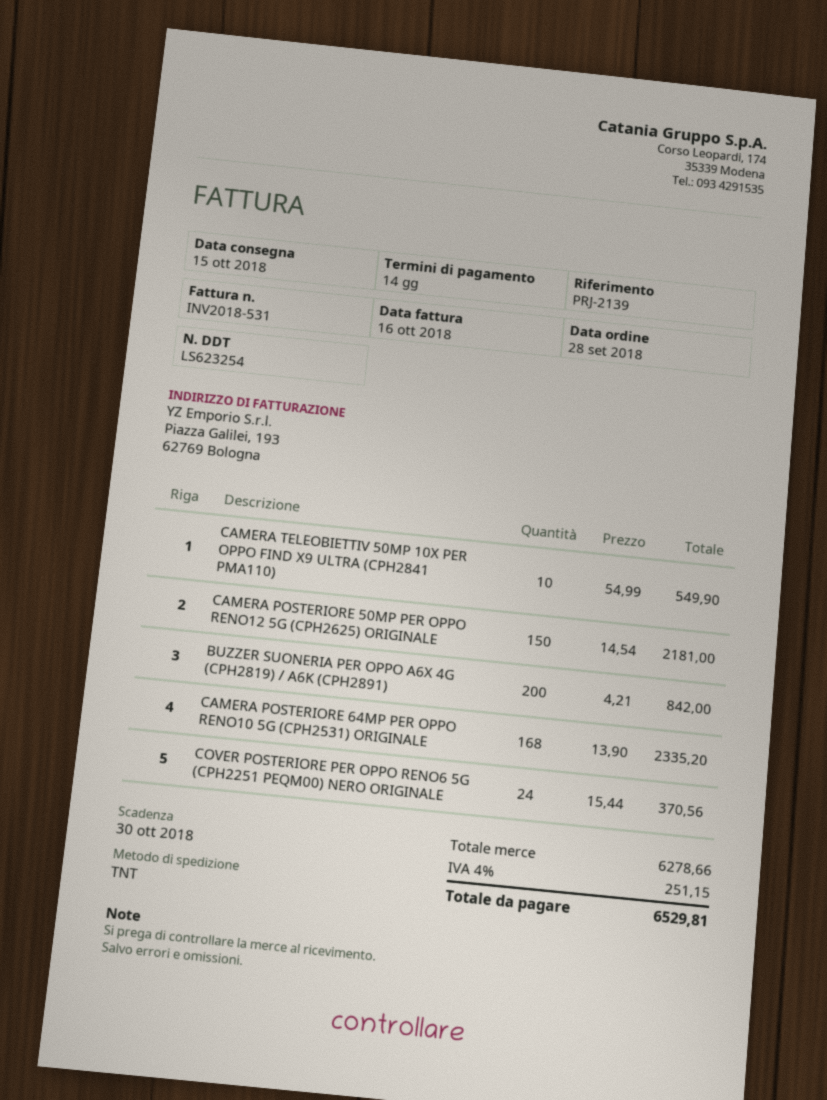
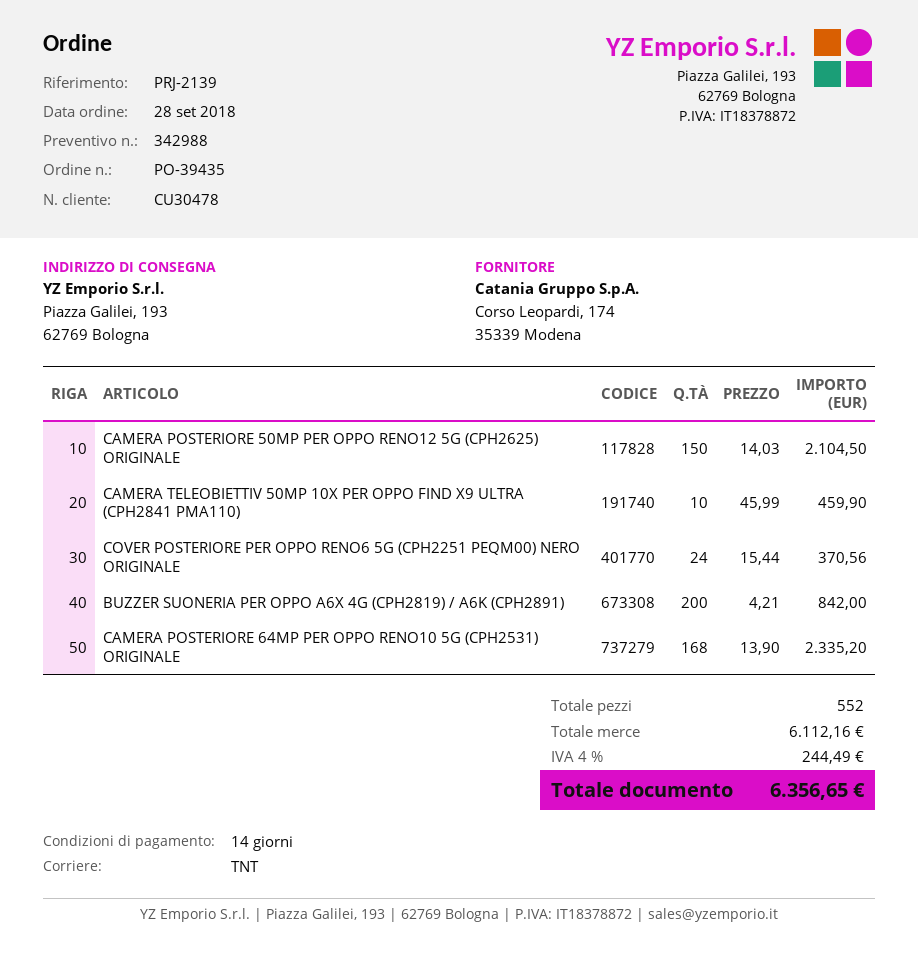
CAMERA TELEOBIETTIV 50MP 10X PER OPPO FIND X9 ULTRA (CPH2841 PMA110): 10 x 54.99 = 549.90 -> 10 x 45.99 = 459.90
CAMERA POSTERIORE 50MP PER OPPO RENO12 5G (CPH2625) ORIGINALE: 150 x 14.54 = 2181.00 -> 150 x 14.03 = 2104.50
subtotal: 6278.66 -> 6112.16
tax: 4% = 251.15 -> 4% = 244.49
total: 6529.81 -> 6356.65

